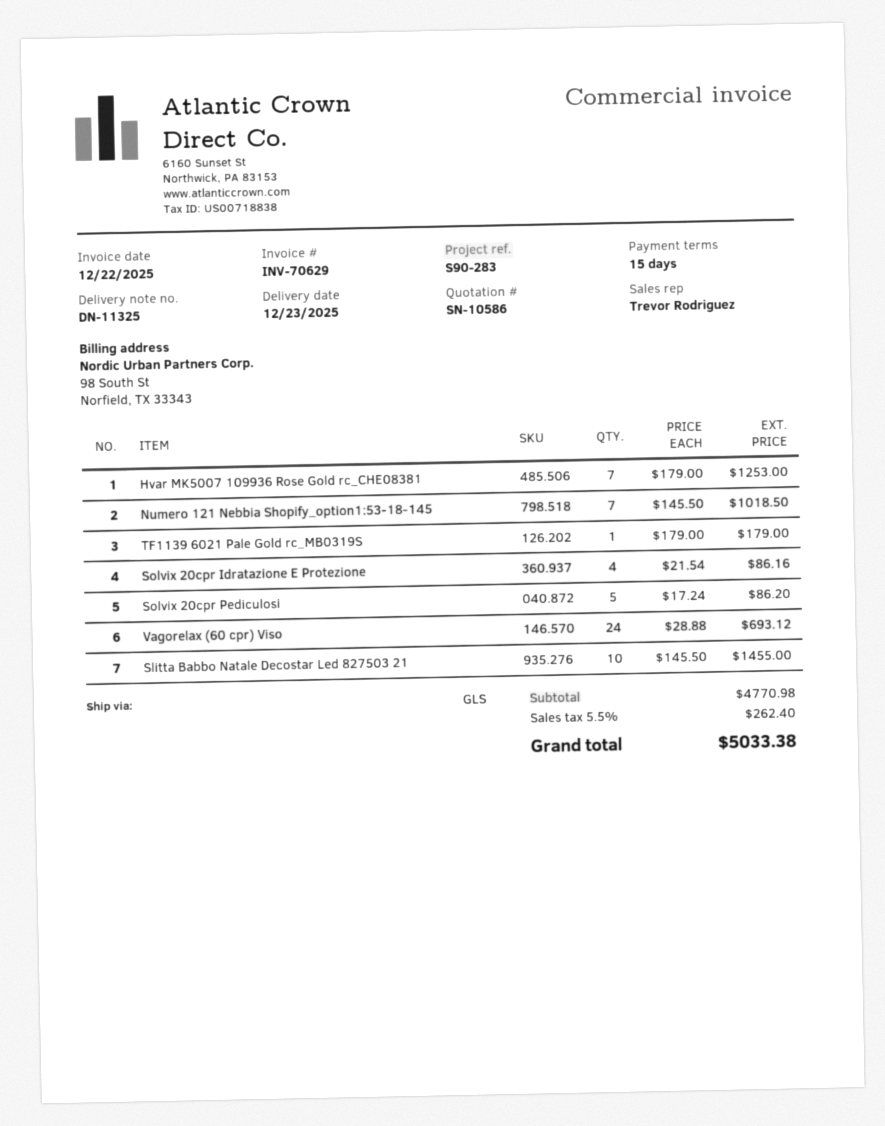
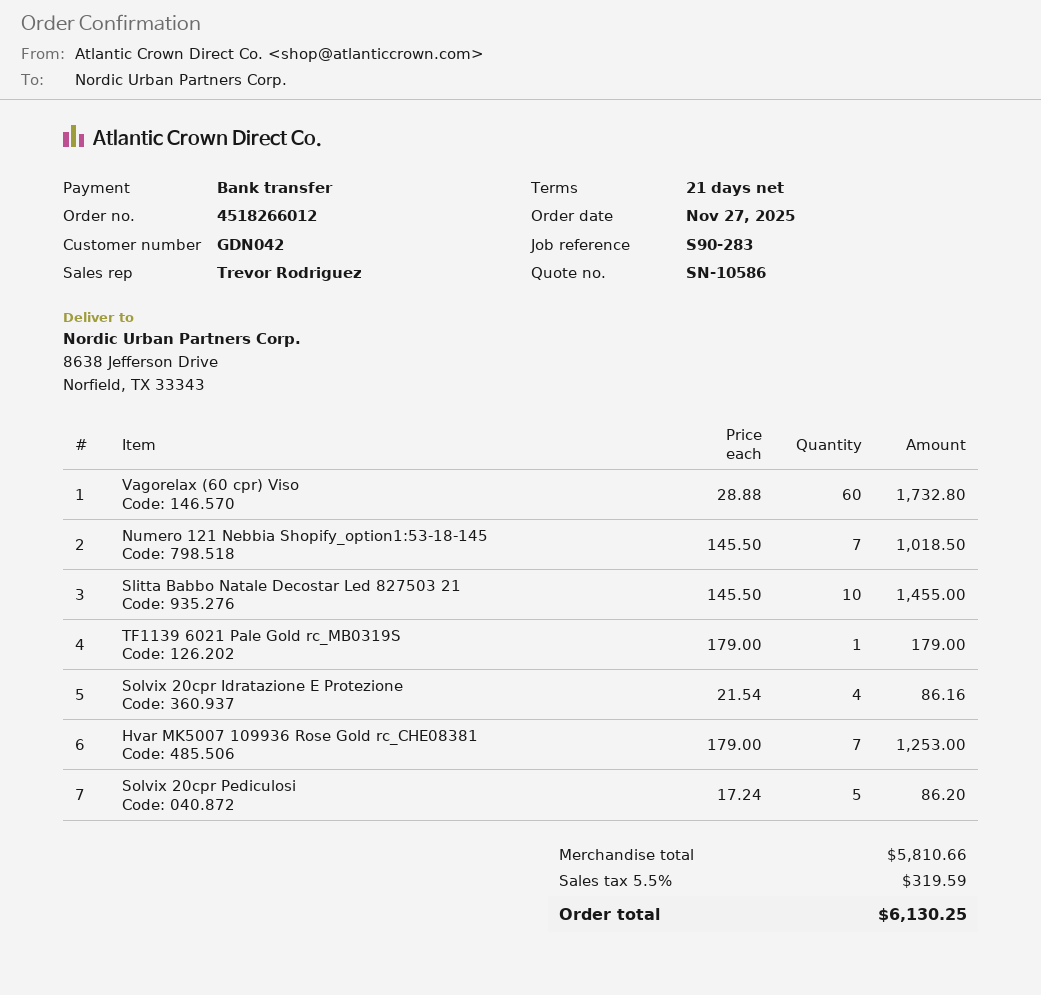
payment terms: 15 days -> 21 days
Vagorelax (60 cpr) Viso: 24 x 28.88 = 693.12 -> 60 x 28.88 = 1732.80
subtotal: 4770.98 -> 5810.66
tax: 5.5% = 262.40 -> 5.5% = 319.59
total: 5033.38 -> 6130.25

